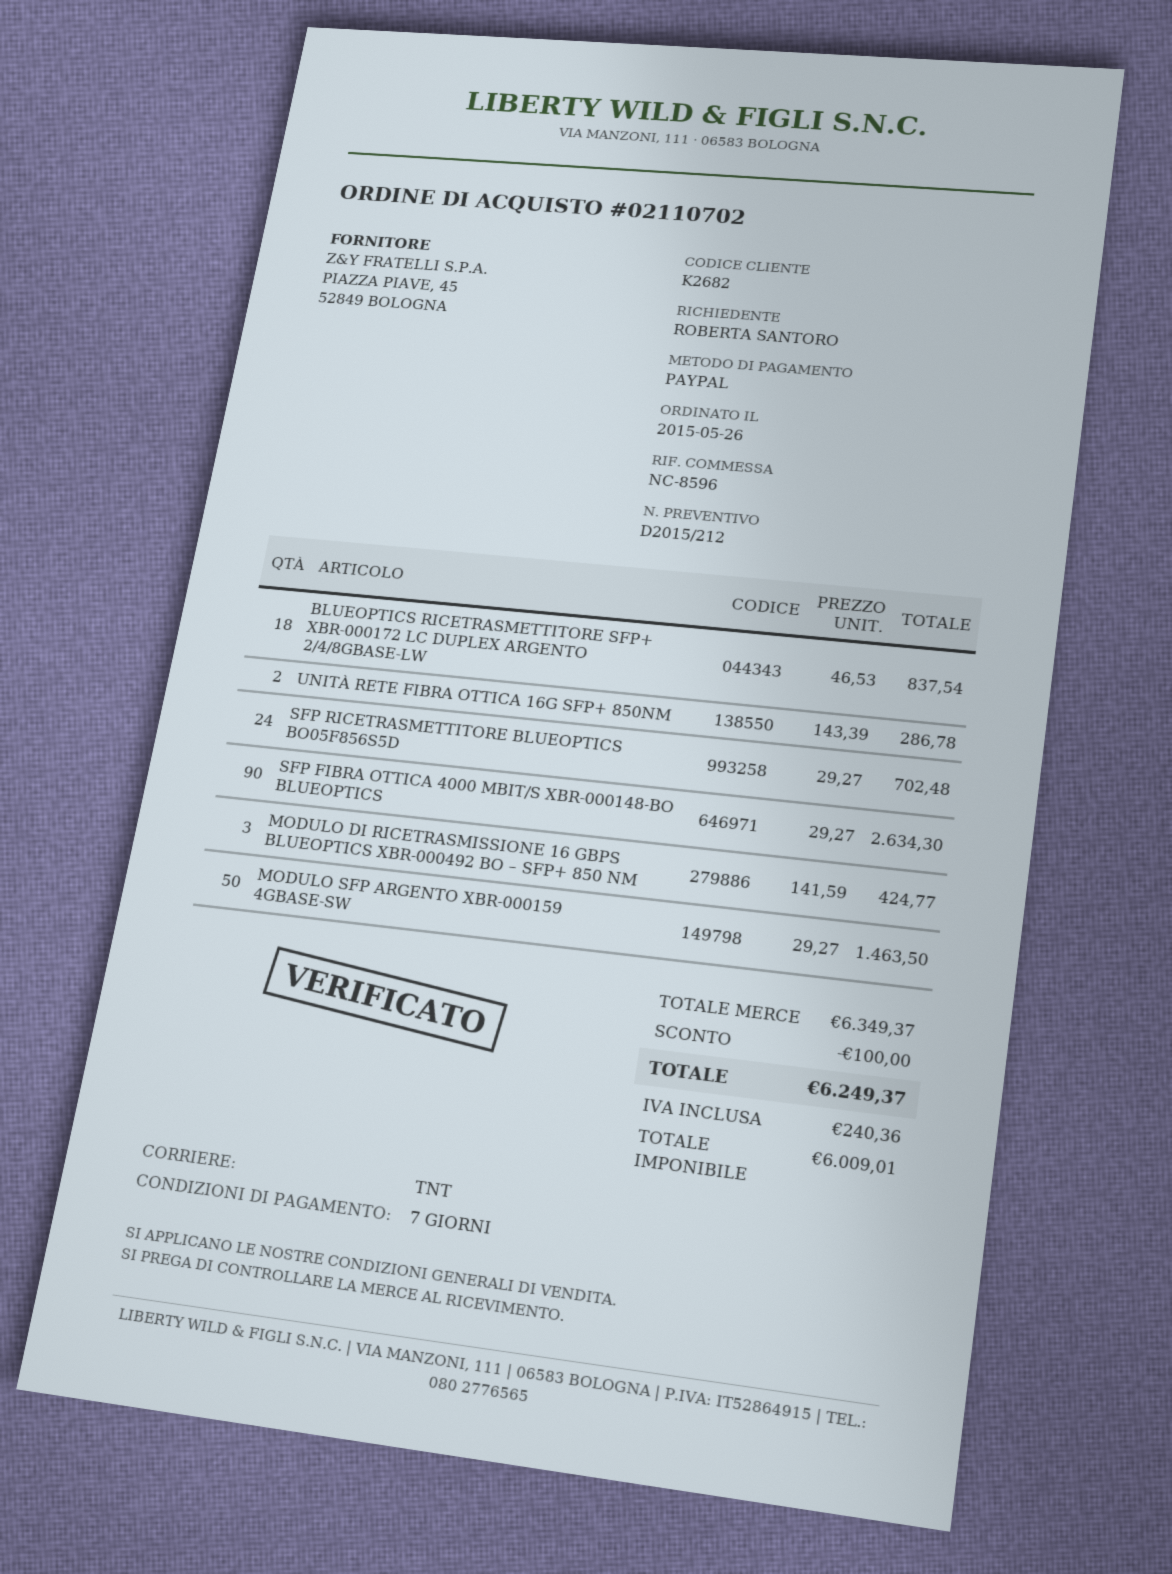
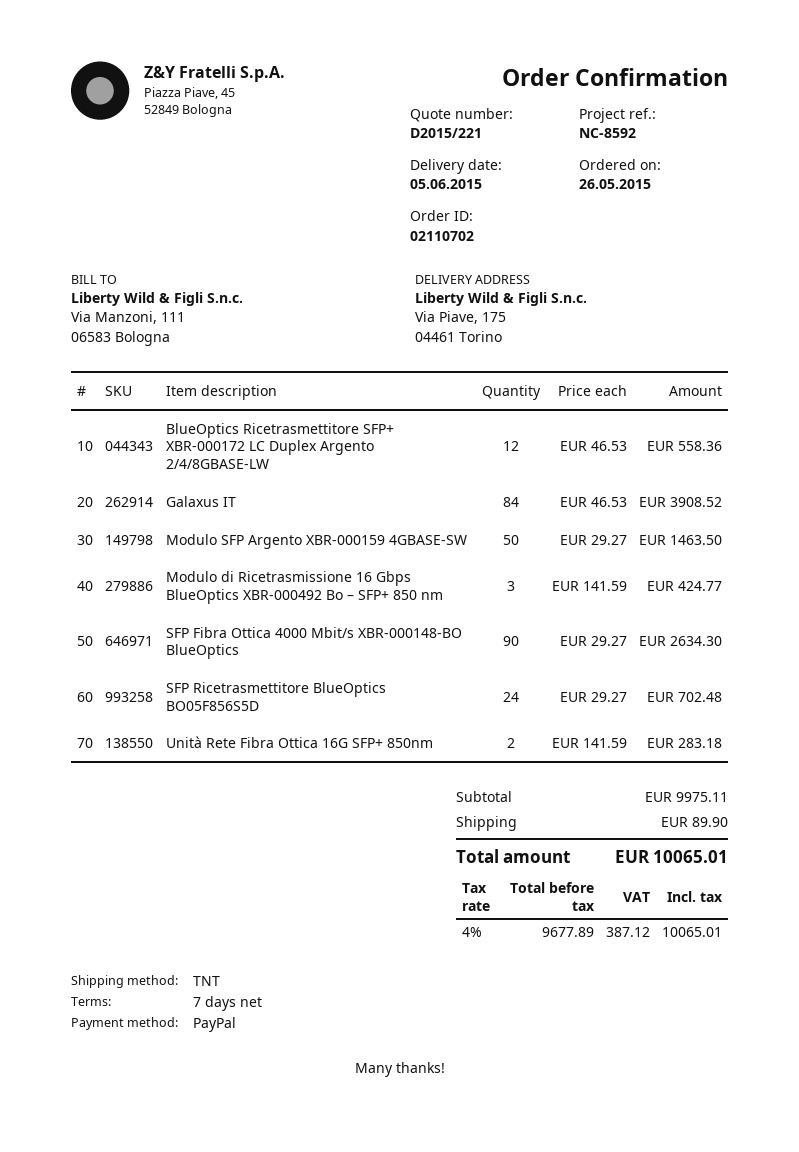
quote number: D2015/212 -> D2015/221
reference: NC-8596 -> NC-8592
BLUEOPTICS RICETRASMETTITORE SFP+ XBR-000172 LC DUPLEX ARGENTO 2/4/8GBASE-LW: 18 x 46.53 = 837.54 -> 12 x 46.53 = 558.36
UNITÀ RETE FIBRA OTTICA 16G SFP+ 850NM: 2 x 143.39 = 286.78 -> 2 x 141.59 = 283.18
Galaxus IT: none -> 84 x 46.53 = 3908.52
subtotal: 6349.37 -> 9975.11
discount: 100.00 -> none
shipping: none -> 89.90
net: 6009.01 -> 9677.89
tax: 240.36 -> 387.12
total: 6249.37 -> 10065.01

